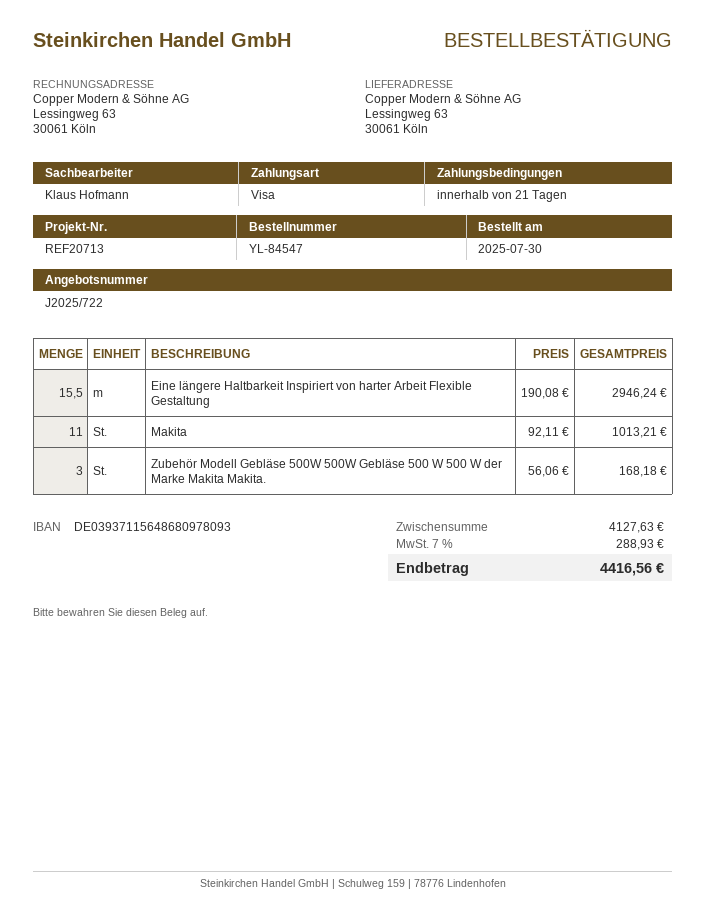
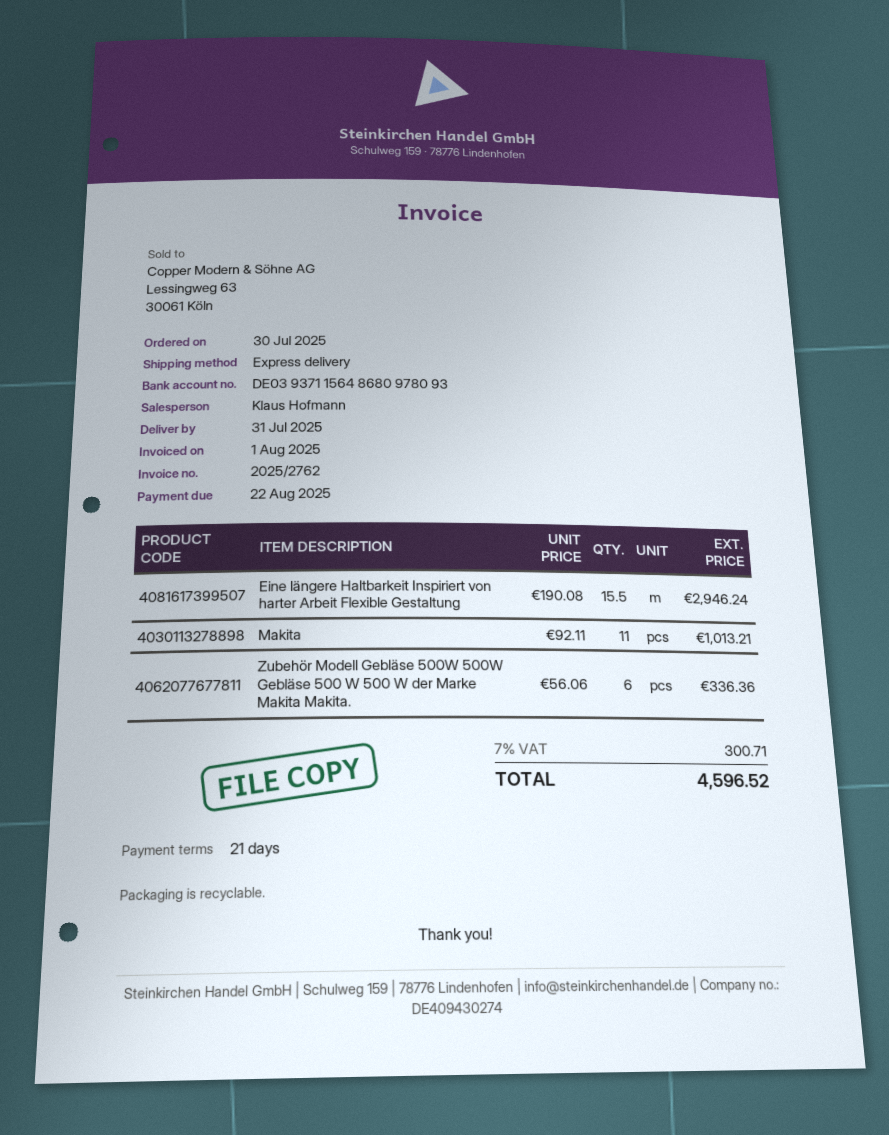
Zubehör Modell Gebläse 500W 500W Gebläse 500 W 500 W der Marke Makita Makita.: 3 x 56.06 = 168.18 -> 6 x 56.06 = 336.36
tax: 7% = 288.93 -> 7% = 300.71
total: 4416.56 -> 4596.52

